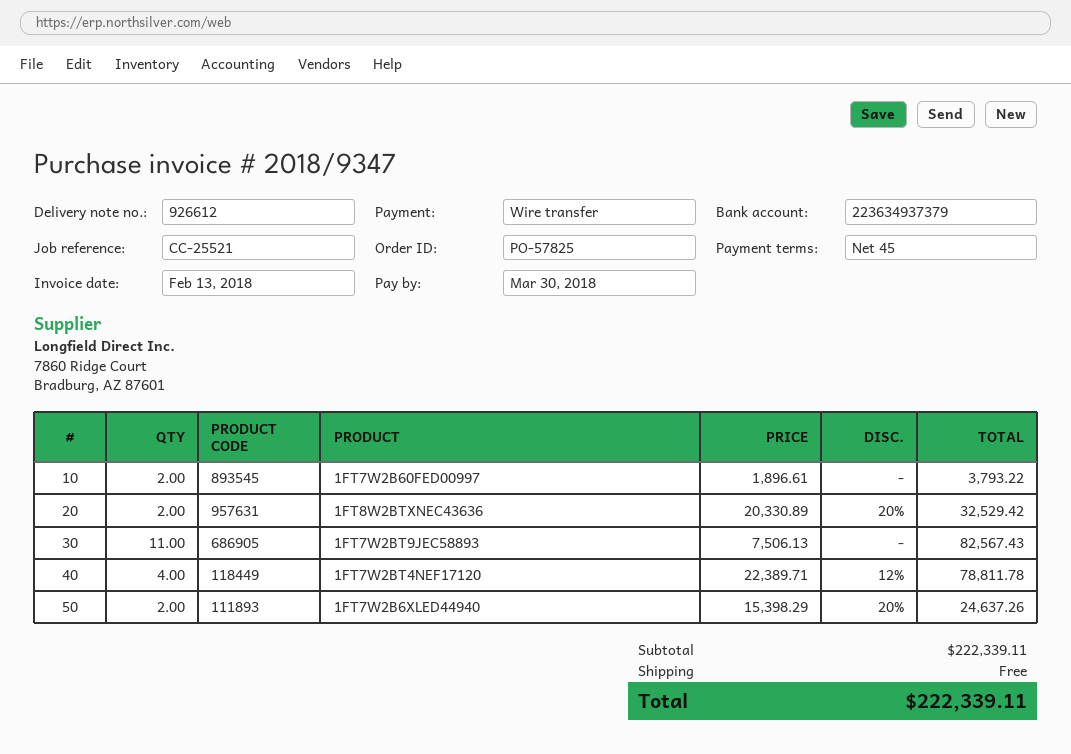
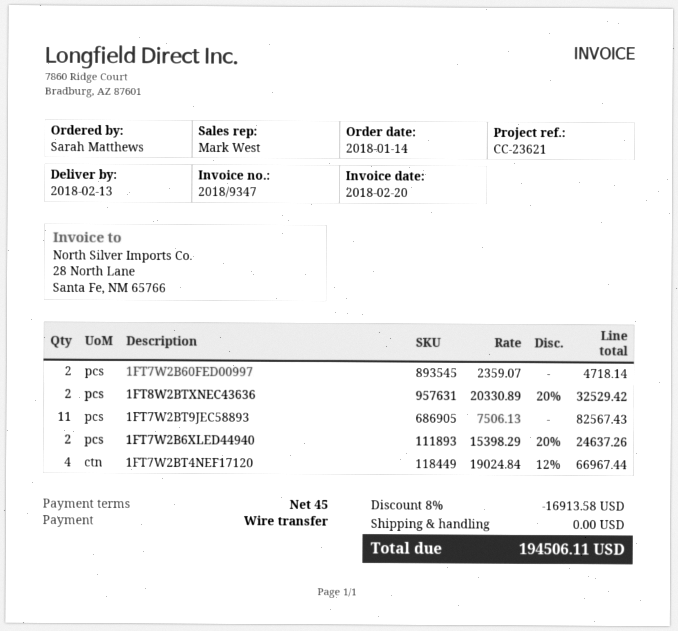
invoice date: 2018-02-13 -> 2018-02-20
reference: CC-25521 -> CC-23621
1FT7W2B60FED00997: 2 x 1896.61 = 3793.22 -> 2 x 2359.07 = 4718.14
1FT7W2BT4NEF17120: 4 x 22389.71 - 12% = 78811.78 -> 4 x 19024.84 - 12% = 66967.44
discount: none -> 8% = 16913.58
total: 222339.11 -> 194506.11

